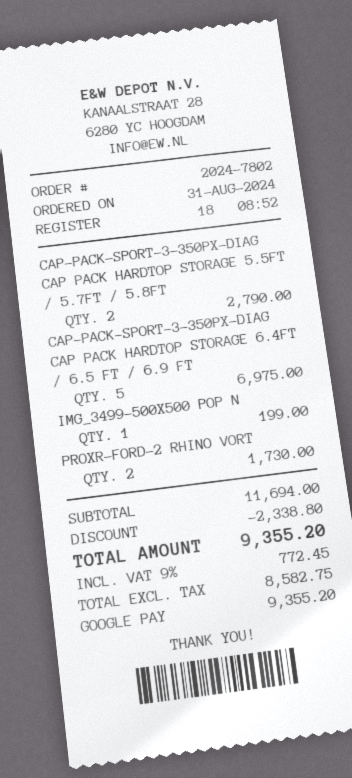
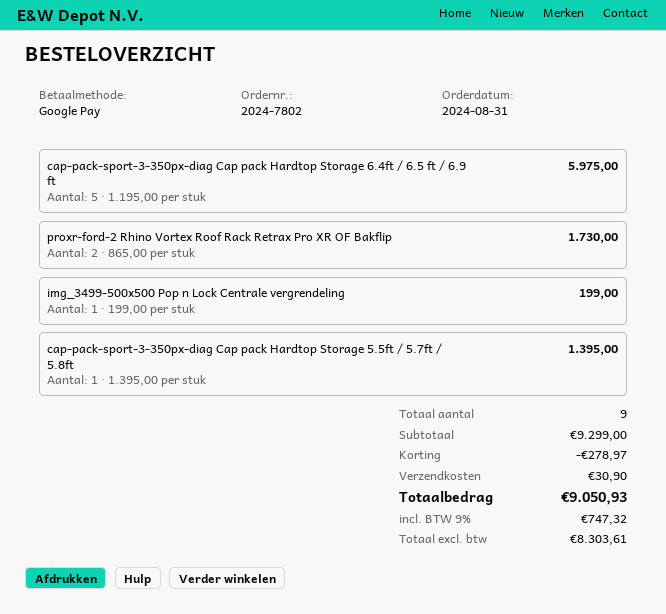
CAP-PACK-SPORT-3-350PX-DIAG CAP PACK HARDTOP STORAGE 5.5FT / 5.7FT / 5.8FT: 2 for 2790.00 -> 1 for 1395.00
CAP-PACK-SPORT-3-350PX-DIAG CAP PACK HARDTOP STORAGE 6.4FT / 6.5 FT / 6.9 FT: 5 for 6975.00 -> 5 for 5975.00
subtotal: 11694.00 -> 9299.00
discount: 2338.80 -> 278.97
shipping: none -> 30.90
net: 8582.75 -> 8303.61
tax: 9% = 772.45 -> 9% = 747.32
total: 9355.20 -> 9050.93

